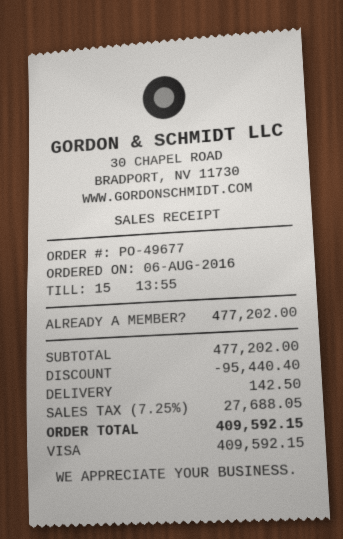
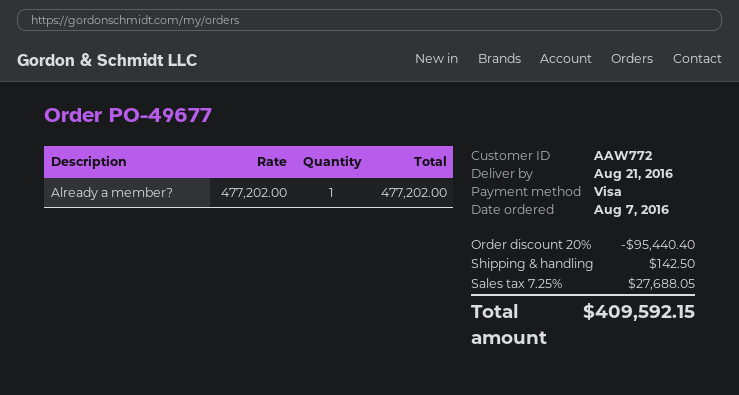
order date: 2016-08-06 -> 2016-08-07

